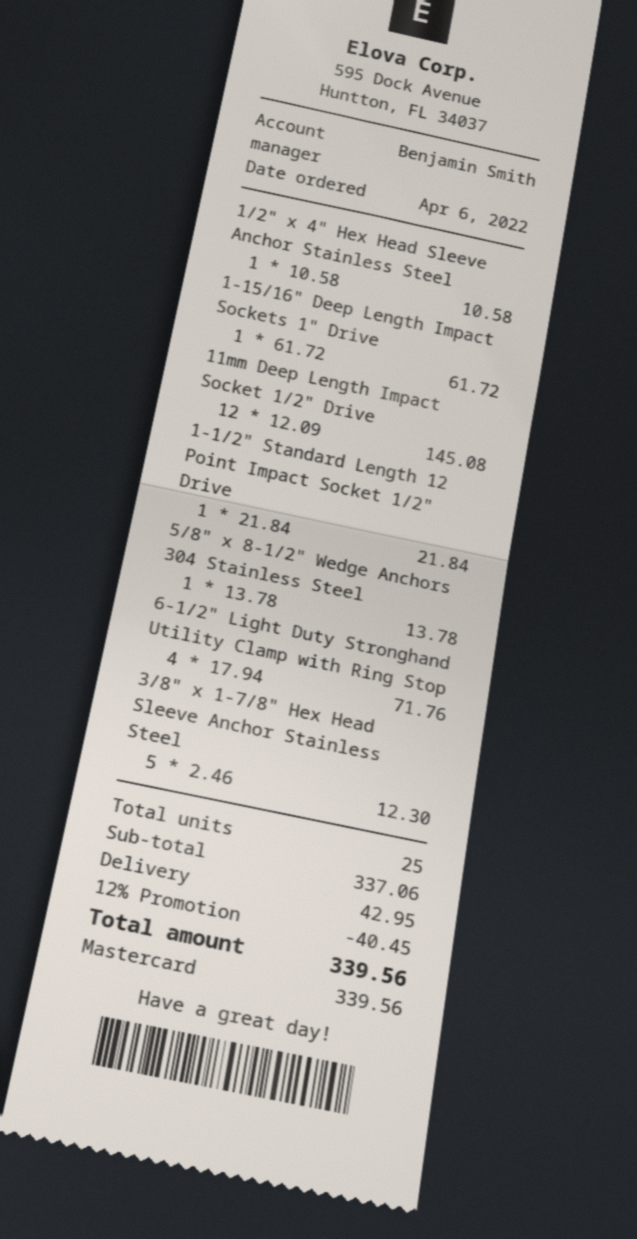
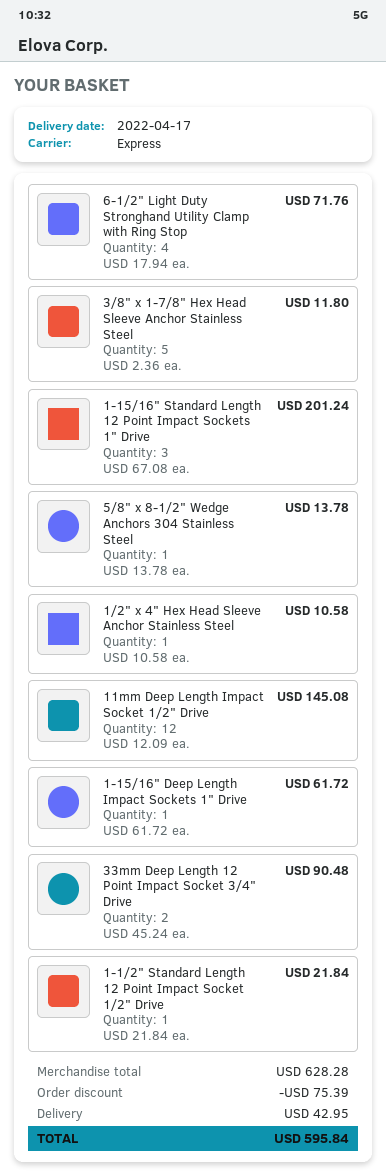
3/8" x 1-7/8" Hex Head Sleeve Anchor Stainless Steel: 5 x 2.46 = 12.30 -> 5 x 2.36 = 11.80
1-15/16" Standard Length 12 Point Impact Sockets 1" Drive: none -> 3 x 67.08 = 201.24
33mm Deep Length 12 Point Impact Socket 3/4" Drive: none -> 2 x 45.24 = 90.48
subtotal: 337.06 -> 628.28
discount: 40.45 -> 75.39
total: 339.56 -> 595.84

